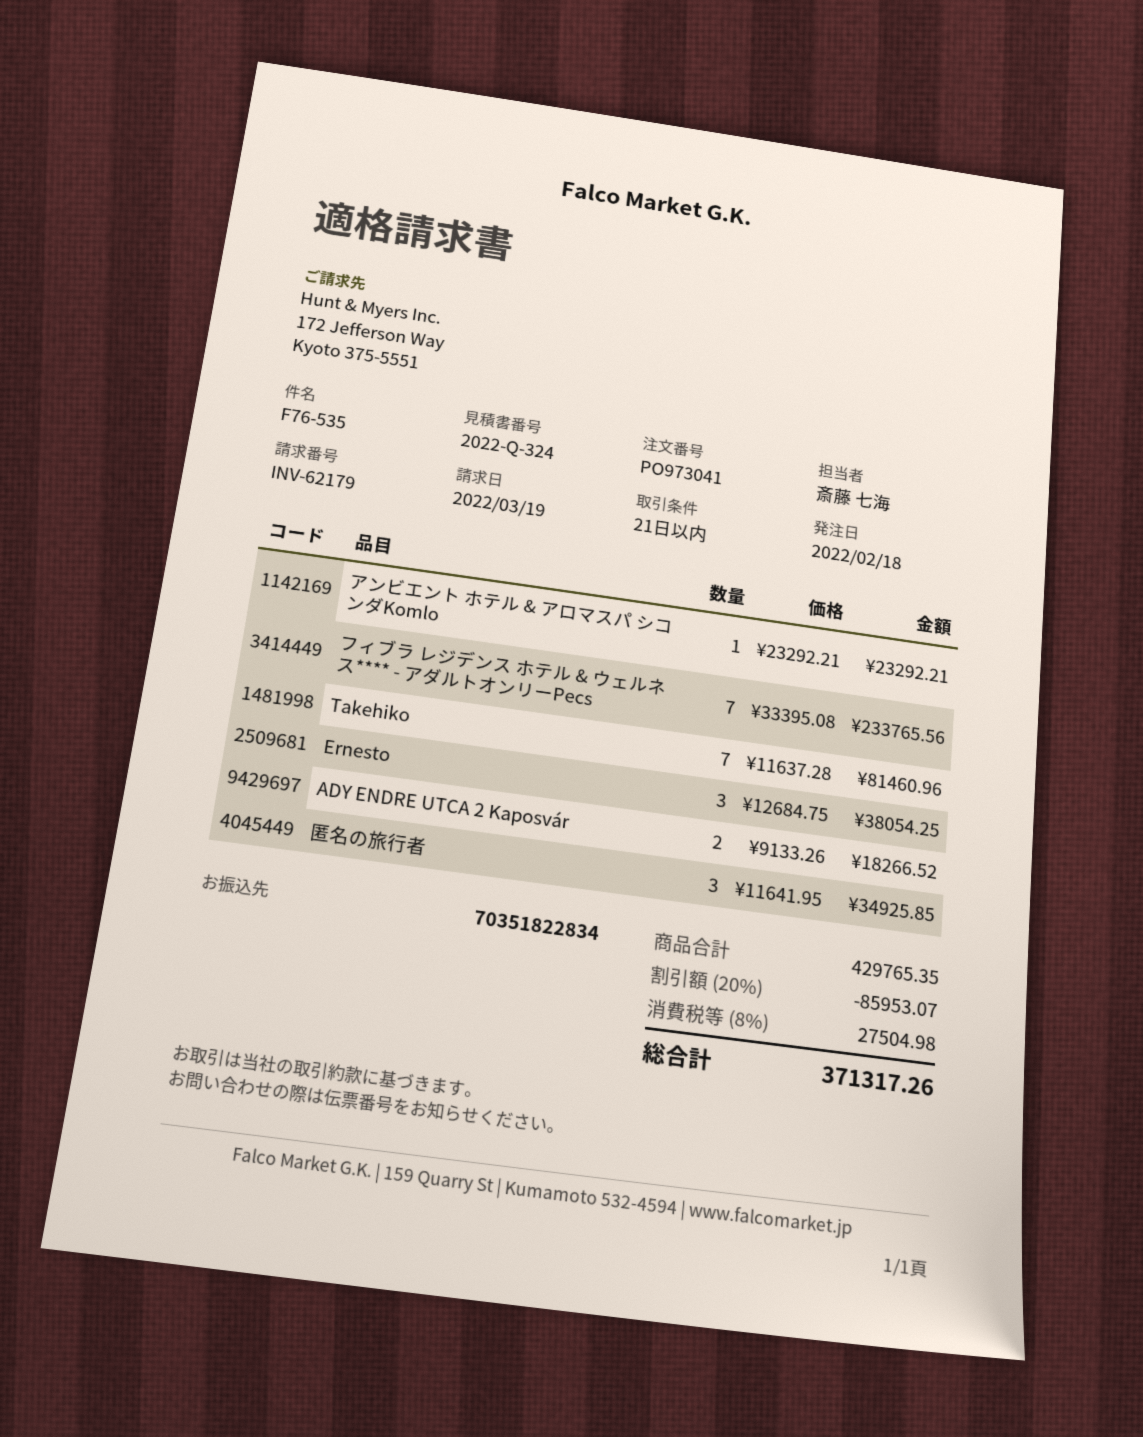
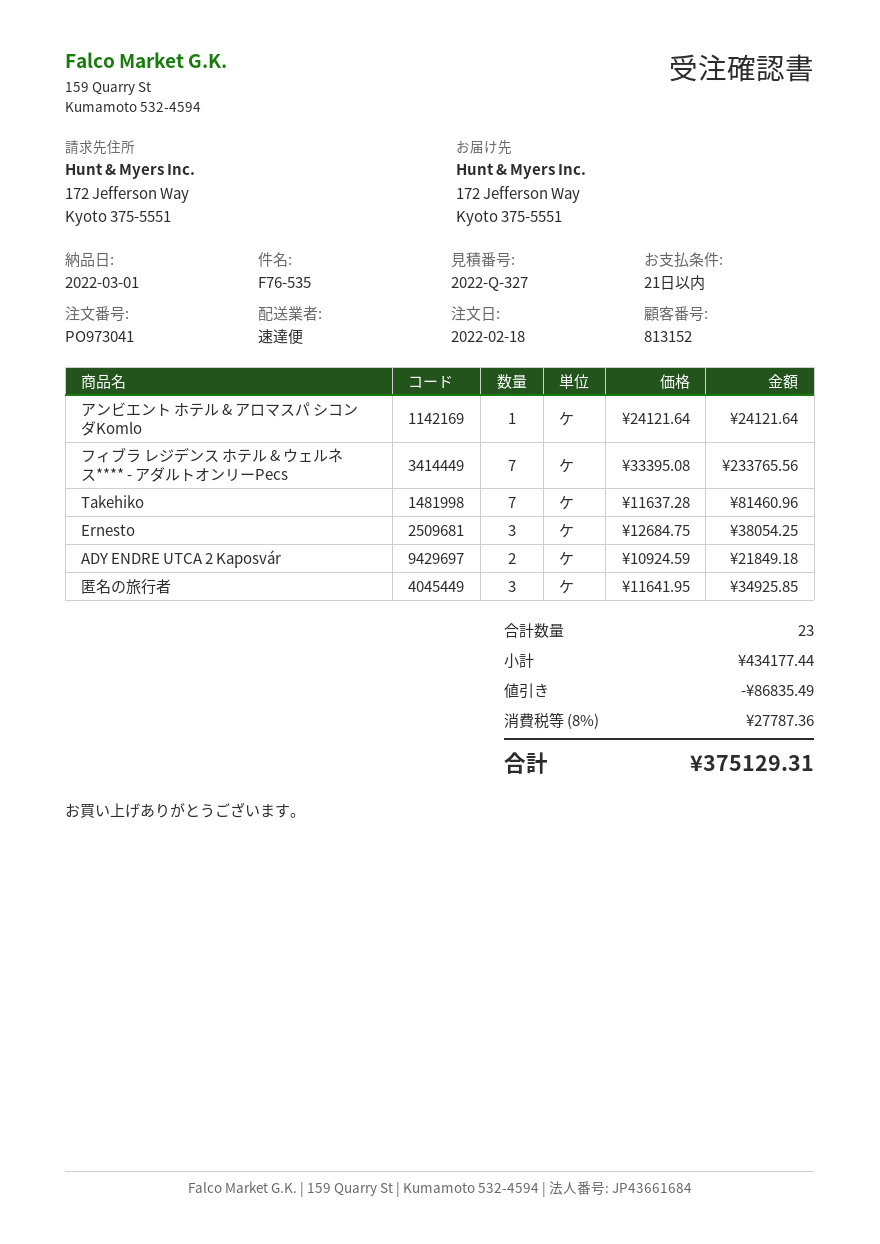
quote number: 2022-Q-324 -> 2022-Q-327
アンビエント ホテル & アロマスパ シコンダKomlo: 1 x 23292.21 = 23292.21 -> 1 x 24121.64 = 24121.64
ADY ENDRE UTCA 2 Kaposvár: 2 x 9133.26 = 18266.52 -> 2 x 10924.59 = 21849.18
subtotal: 429765.35 -> 434177.44
discount: 85953.07 -> 86835.49
tax: 8% = 27504.98 -> 8% = 27787.36
total: 371317.26 -> 375129.31

